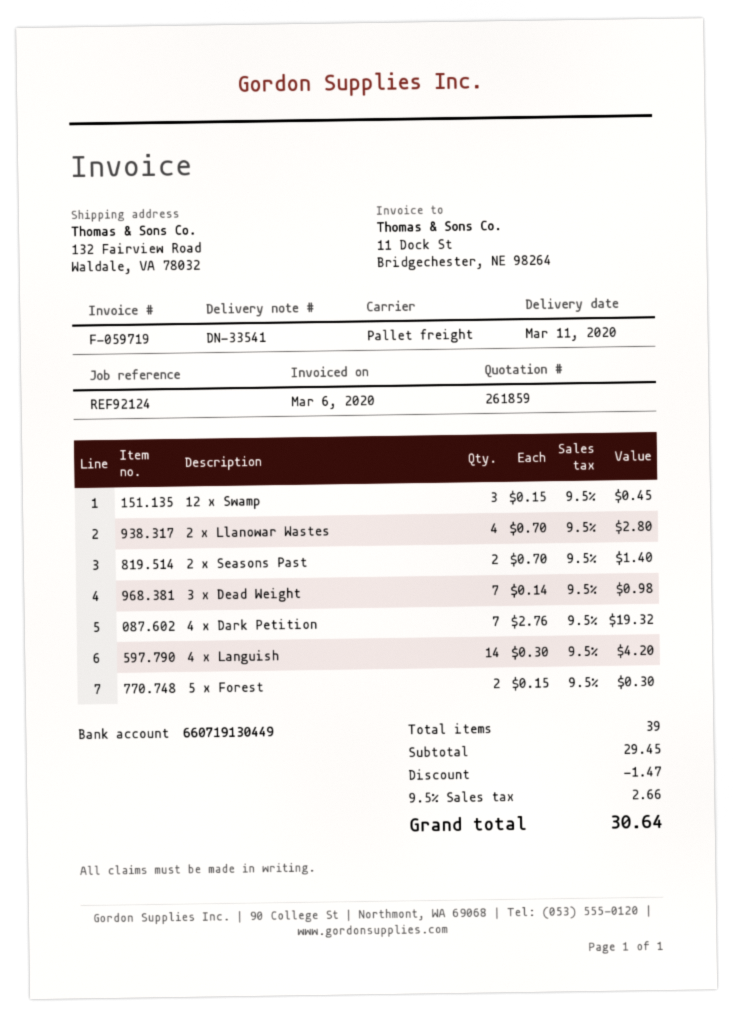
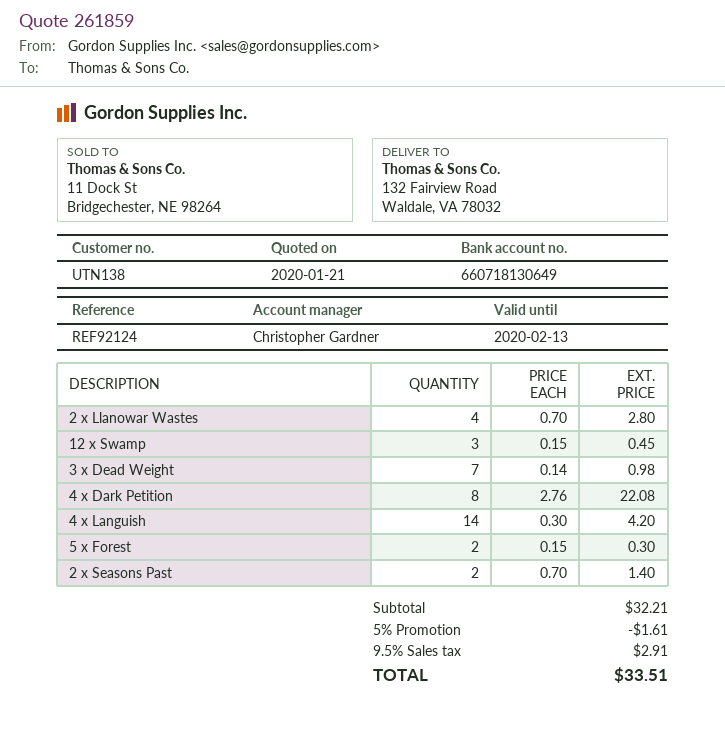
bank account: 660719130449 -> 660718130649
4 x Dark Petition: 7 x 2.76 = 19.32 -> 8 x 2.76 = 22.08
subtotal: 29.45 -> 32.21
discount: 1.47 -> 1.61
tax: 9.5% = 2.66 -> 9.5% = 2.91
total: 30.64 -> 33.51

